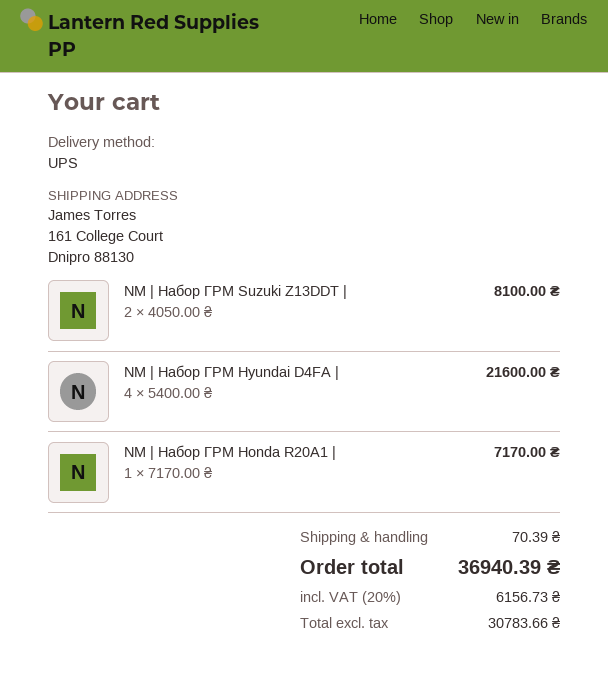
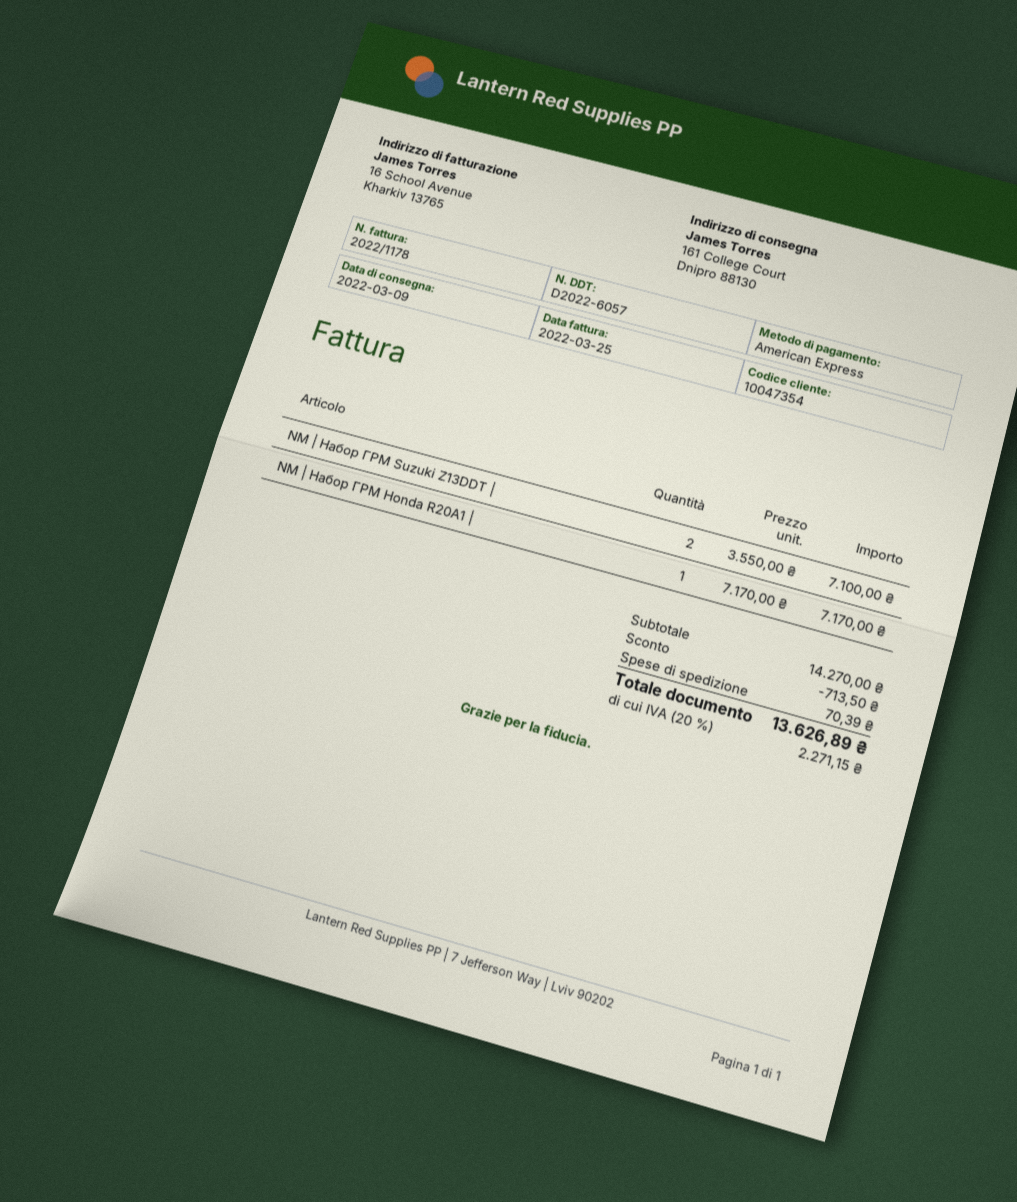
NM | Набор ГРМ Suzuki Z13DDT |: 2 x 4050.00 = 8100.00 -> 2 x 3550.00 = 7100.00
NM | Набор ГРМ Hyundai D4FA |: 4 x 5400.00 = 21600.00 -> none
discount: none -> 713.50
tax: 20% = 6156.73 -> 20% = 2271.15
total: 36940.39 -> 13626.89

